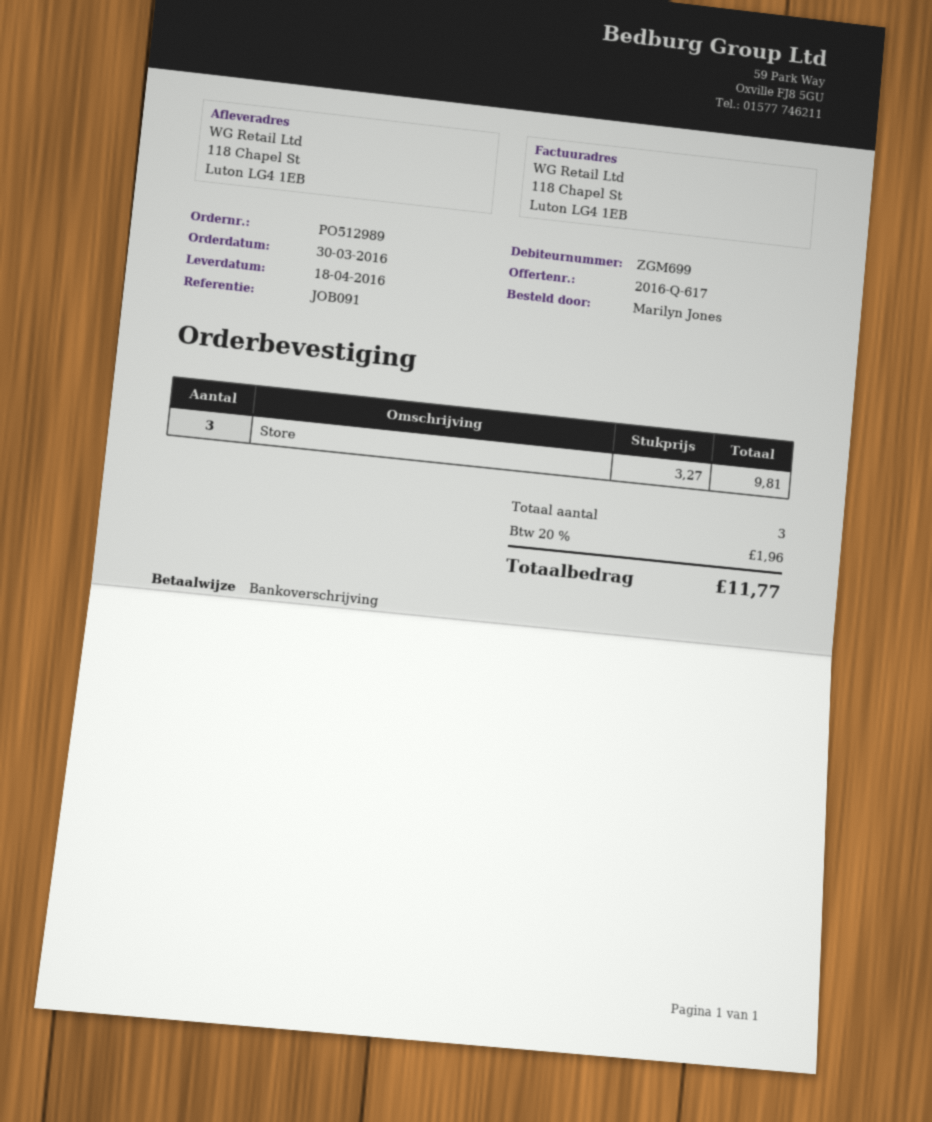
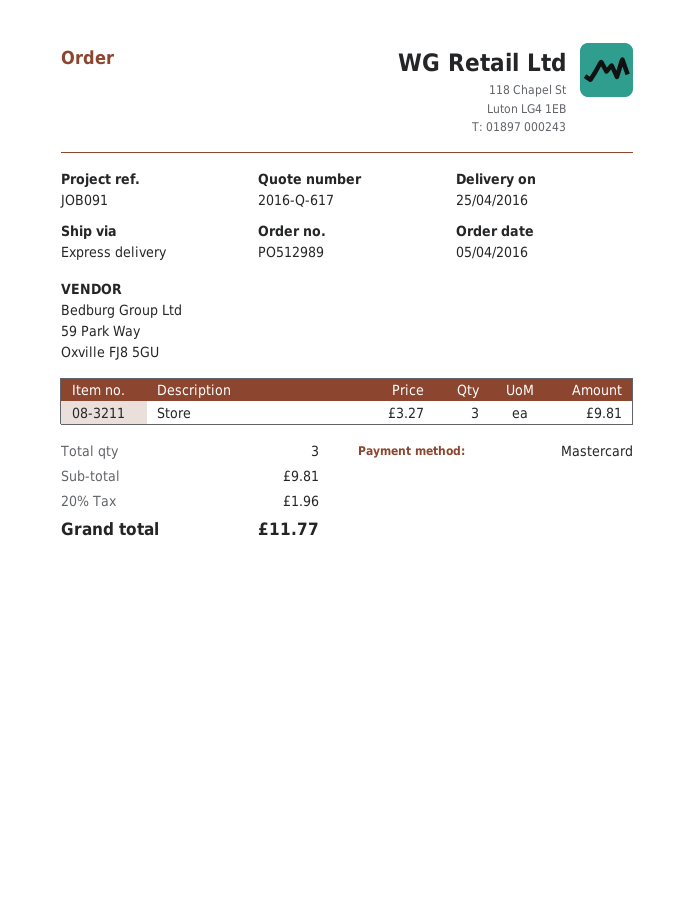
order date: 2016-03-30 -> 2016-04-05
delivery date: 2016-04-18 -> 2016-04-25
payment method: bank transfer -> Mastercard

